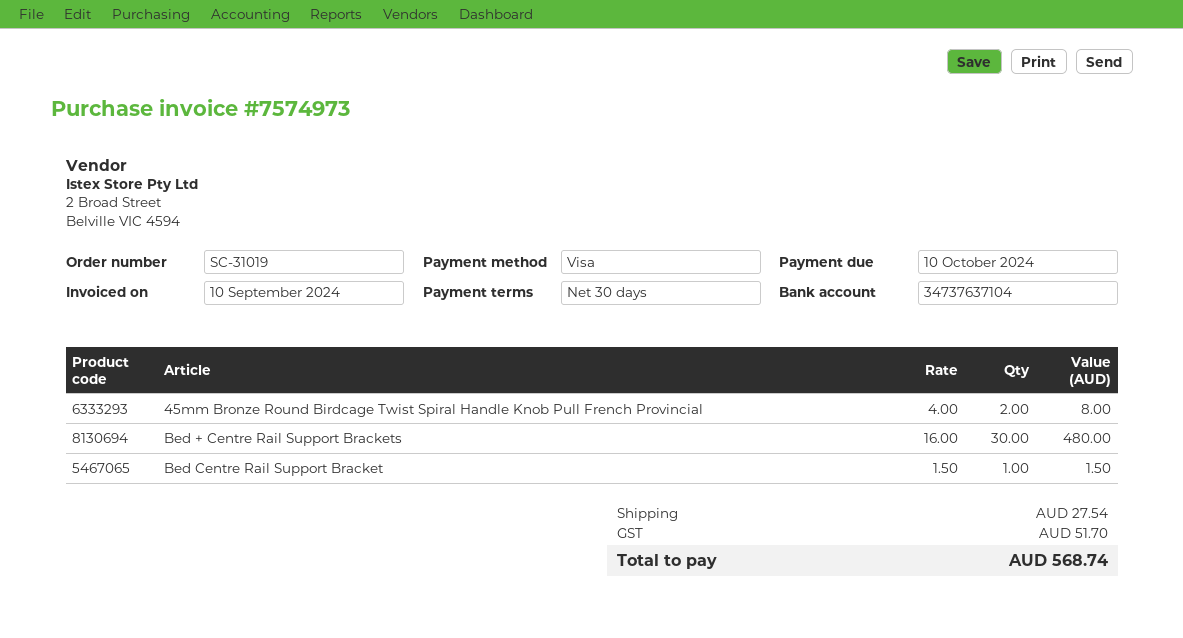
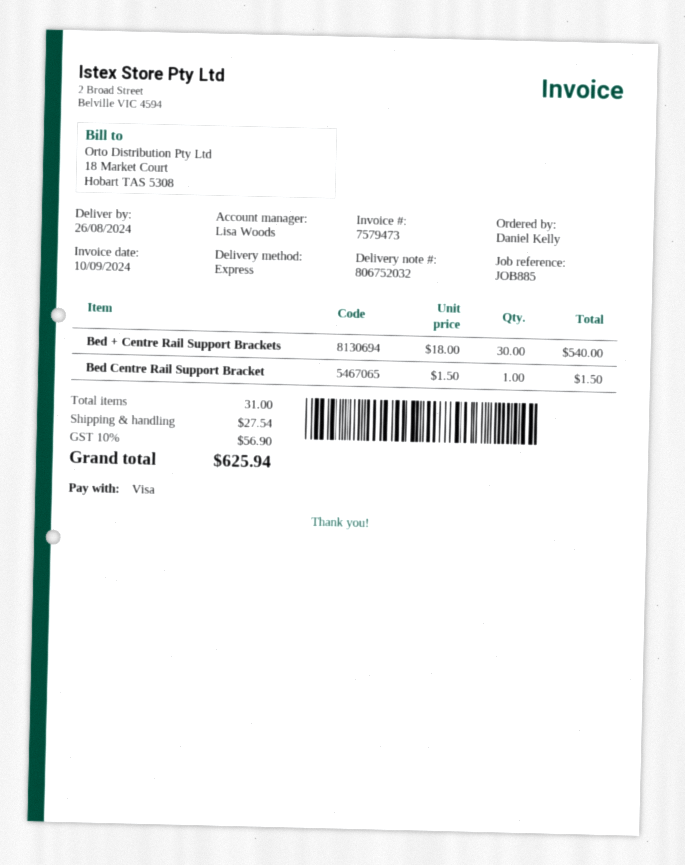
invoice number: 7574973 -> 7579473
45mm Bronze Round Birdcage Twist Spiral Handle Knob Pull French Provincial: 2 x 4.00 = 8.00 -> none
Bed + Centre Rail Support Brackets: 30 x 16.00 = 480.00 -> 30 x 18.00 = 540.00
tax: 51.70 -> 56.90
total: 568.74 -> 625.94

